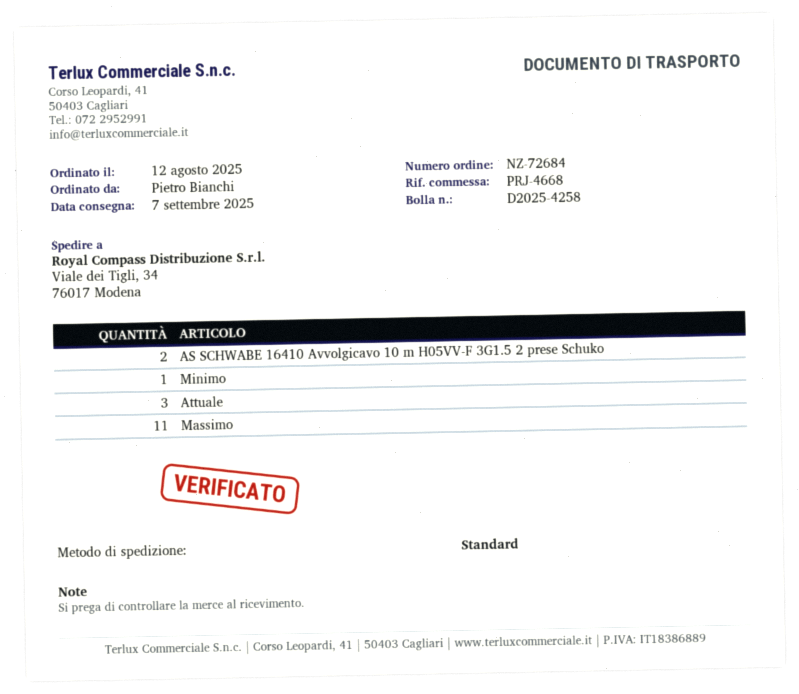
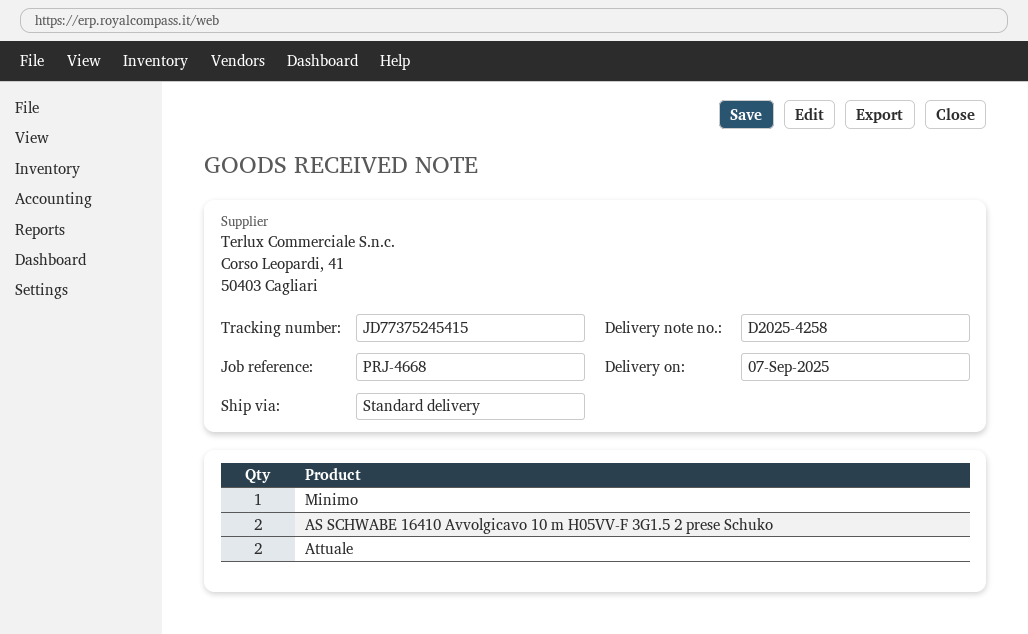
Attuale: 3 -> 2
Massimo: 11 -> none

